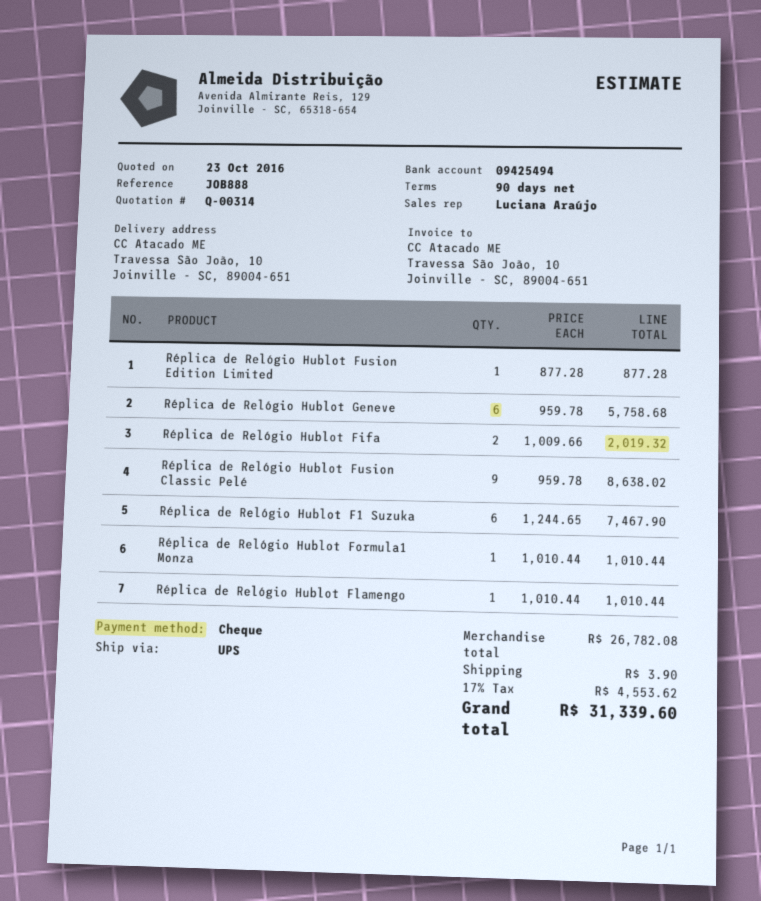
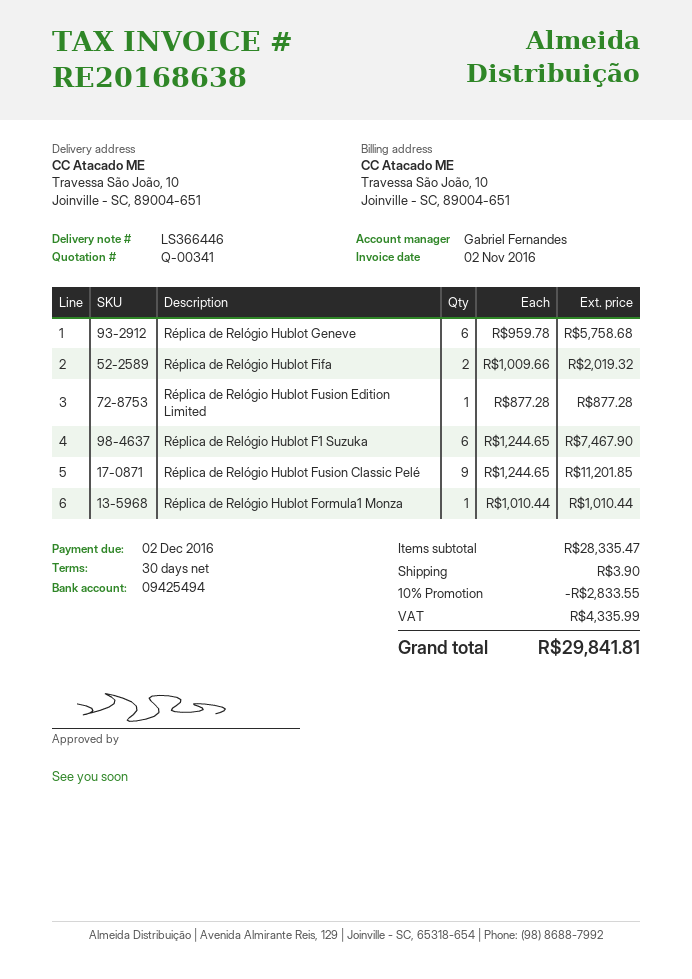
quote number: Q-00314 -> Q-00341
payment terms: 90 days -> 30 days
sales rep: Luciana Araújo -> Gabriel Fernandes
Réplica de Relógio Hublot Fusion Classic Pelé: 9 x 959.78 = 8638.02 -> 9 x 1244.65 = 11201.85
Réplica de Relógio Hublot Flamengo: 1 x 1010.44 = 1010.44 -> none
subtotal: 26782.08 -> 28335.47
discount: none -> 10% = 2833.55
tax: 4553.62 -> 4335.99
total: 31339.60 -> 29841.81

